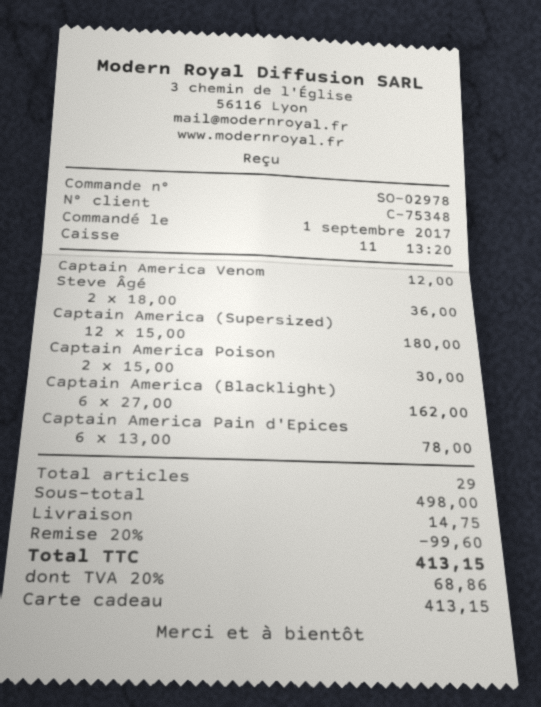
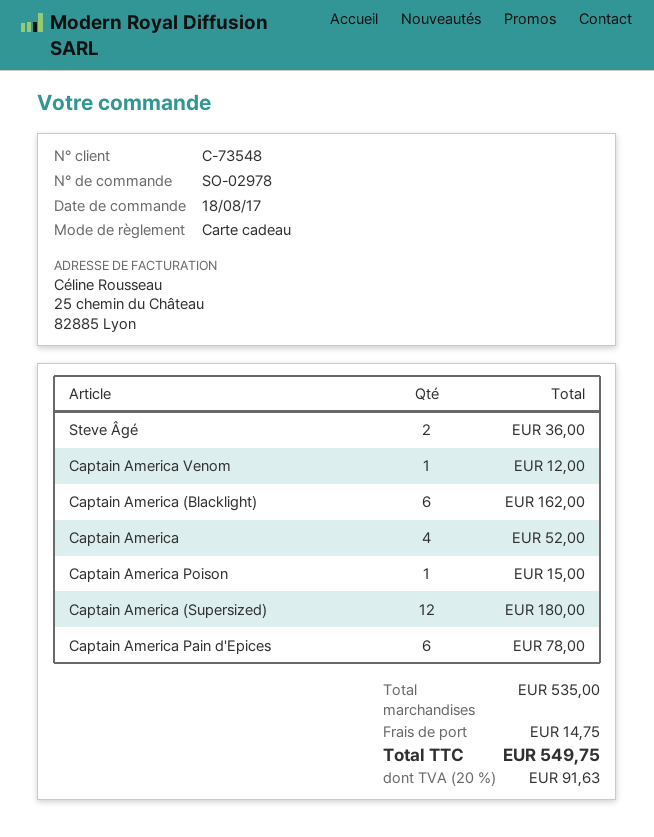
order date: 2017-09-01 -> 2017-08-18
customer number: C-75348 -> C-73548
Captain America Poison: 2 for 30.00 -> 1 for 15.00
Captain America: none -> 4 for 52.00
subtotal: 498.00 -> 535.00
discount: 20% = 99.60 -> none
tax: 20% = 68.86 -> 20% = 91.63
total: 413.15 -> 549.75

